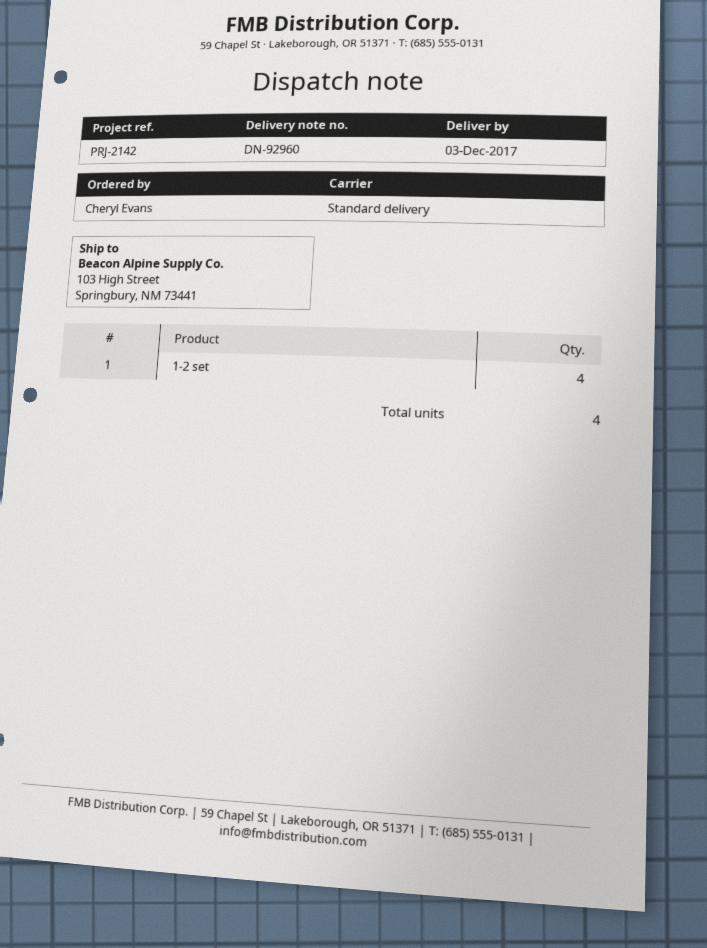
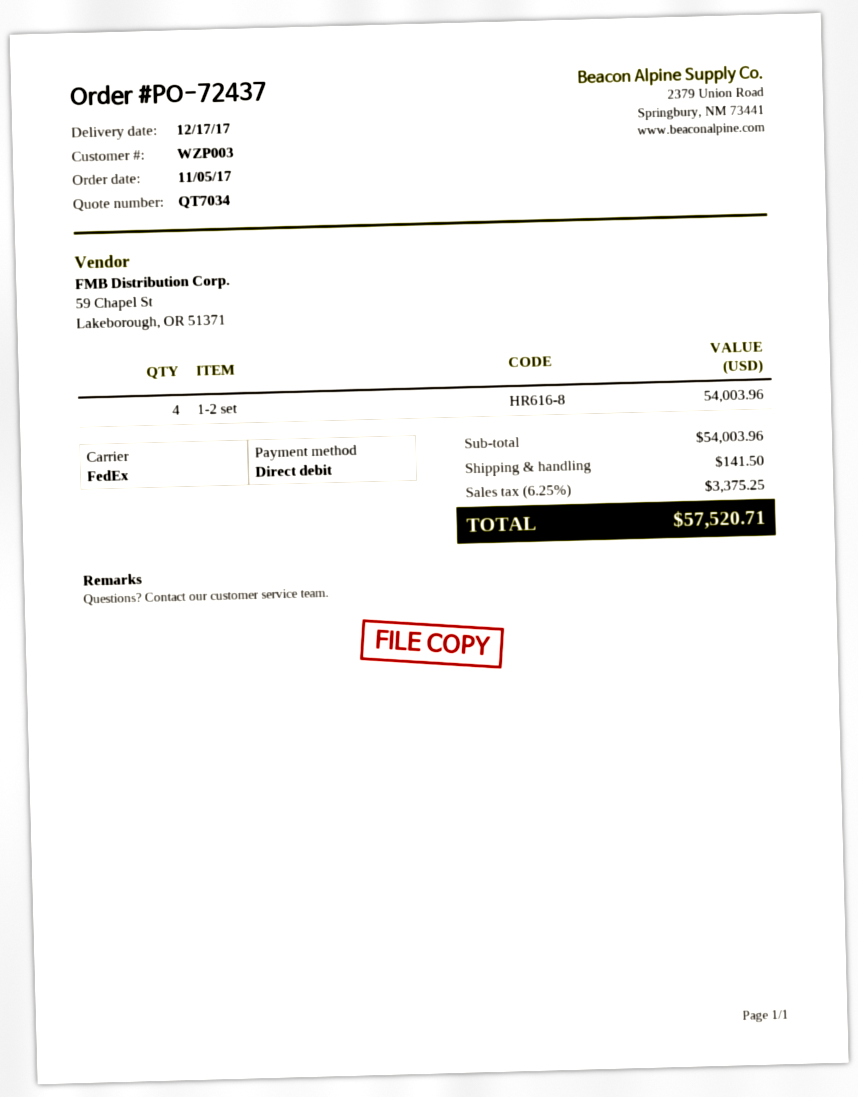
delivery date: 2017-12-03 -> 2017-12-17
shipping method: standard -> FedEx

